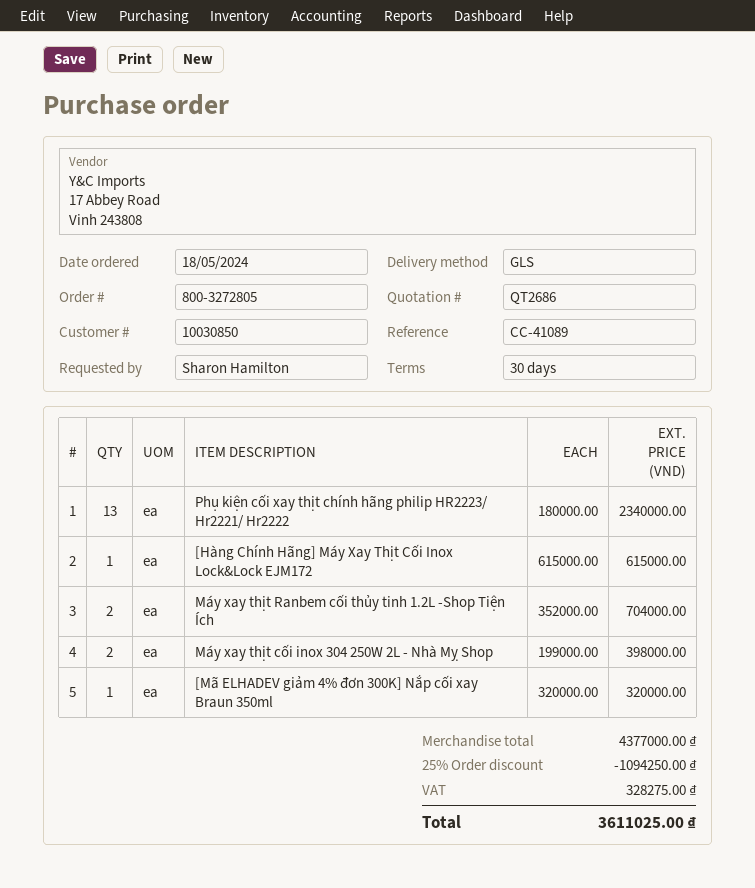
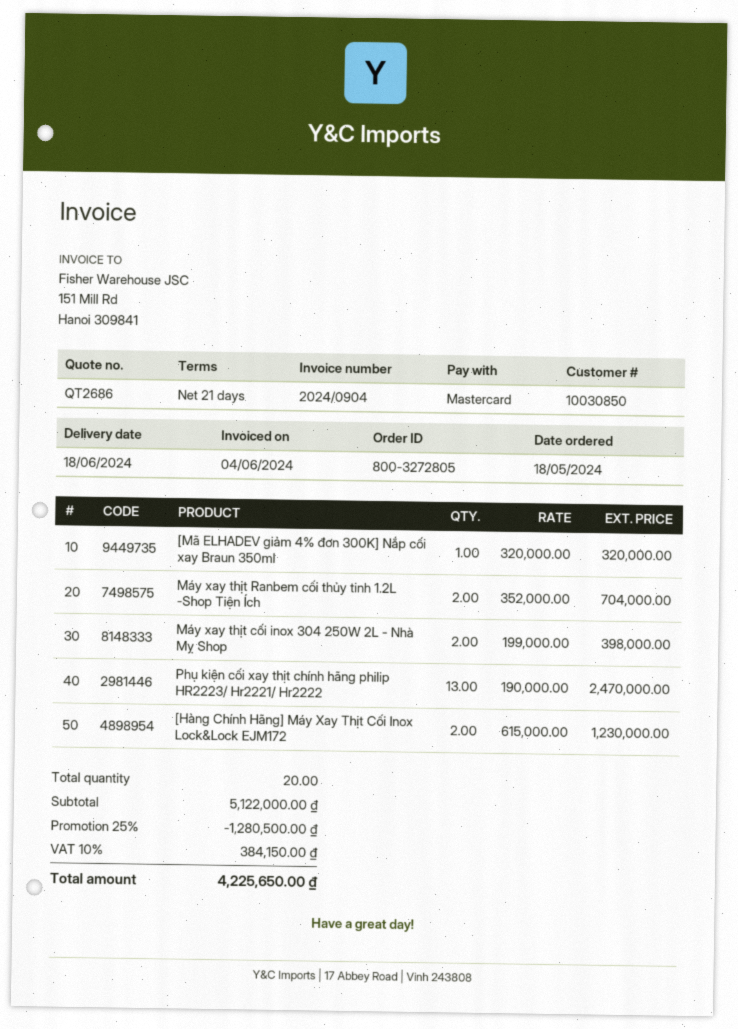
payment terms: 30 days -> 21 days
Phụ kiện cối xay thịt chính hãng philip HR2223/ Hr2221/ Hr2222: 13 x 180000.00 = 2340000.00 -> 13 x 190000.00 = 2470000.00
[Hàng Chính Hãng] Máy Xay Thịt Cối Inox Lock&Lock EJM172: 1 x 615000.00 = 615000.00 -> 2 x 615000.00 = 1230000.00
subtotal: 4377000.00 -> 5122000.00
discount: 25% = 1094250.00 -> 25% = 1280500.00
tax: 328275.00 -> 384150.00
total: 3611025.00 -> 4225650.00

